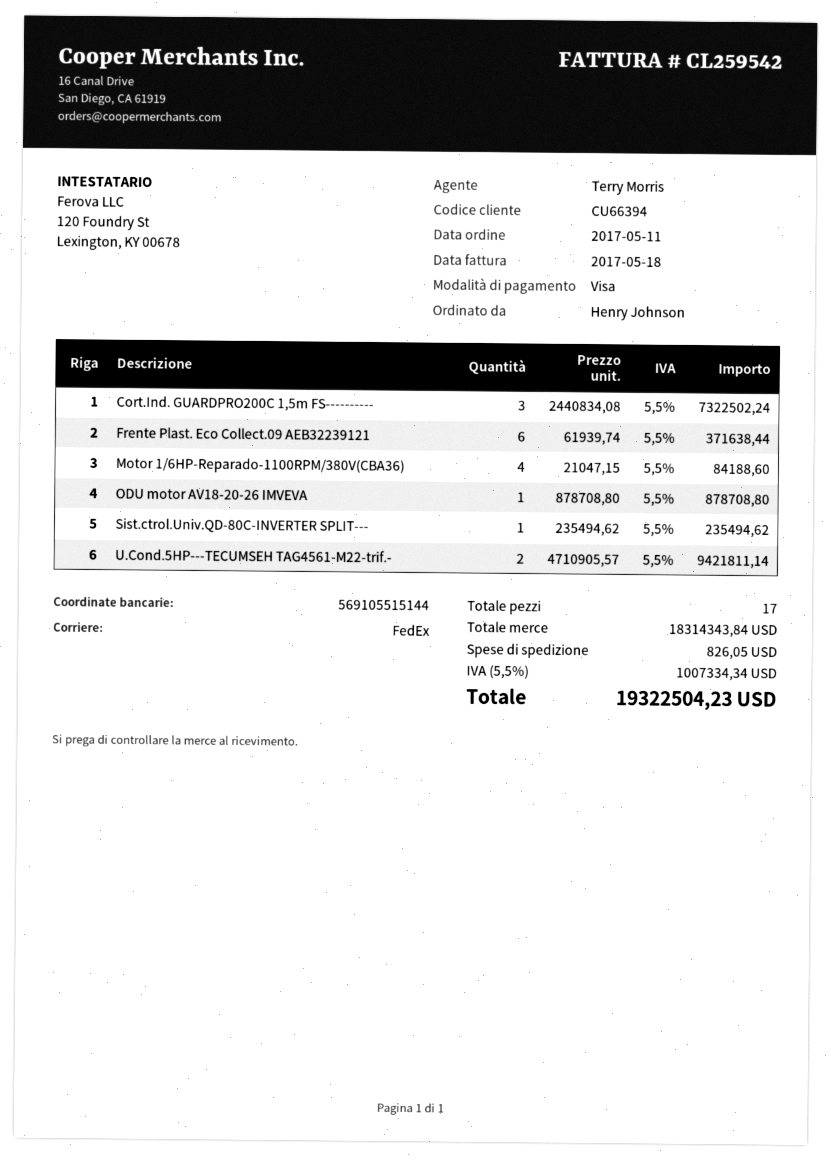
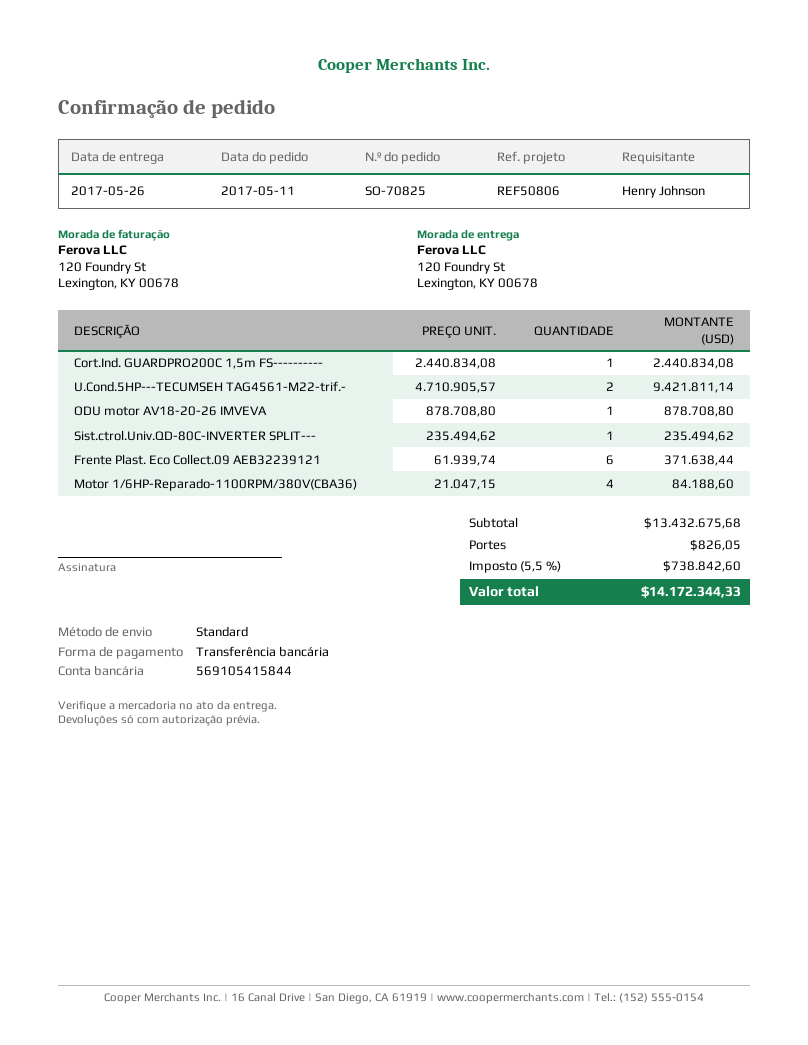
payment method: Visa -> bank transfer
bank account: 569105515144 -> 569105415844
shipping method: FedEx -> standard
Cort.Ind. GUARDPRO200C 1,5m FS----------: 3 x 2440834.08 = 7322502.24 -> 1 x 2440834.08 = 2440834.08
subtotal: 18314343.84 -> 13432675.68
tax: 5.5% = 1007334.34 -> 5.5% = 738842.60
total: 19322504.23 -> 14172344.33

